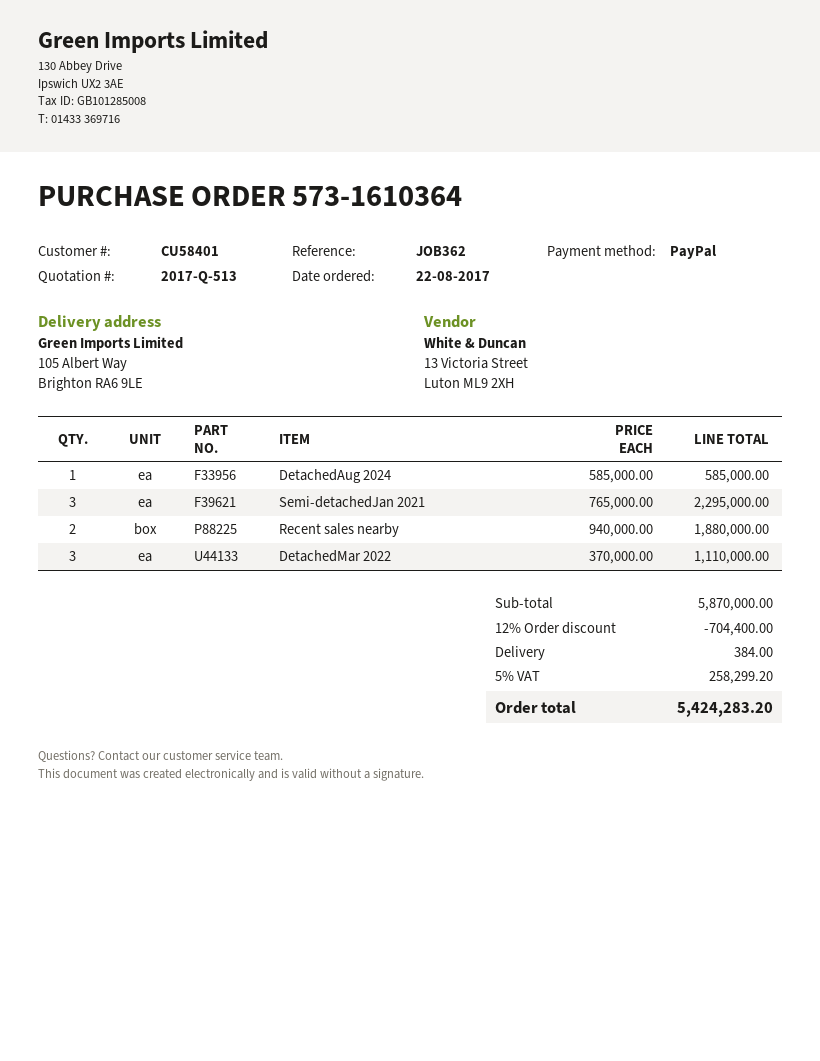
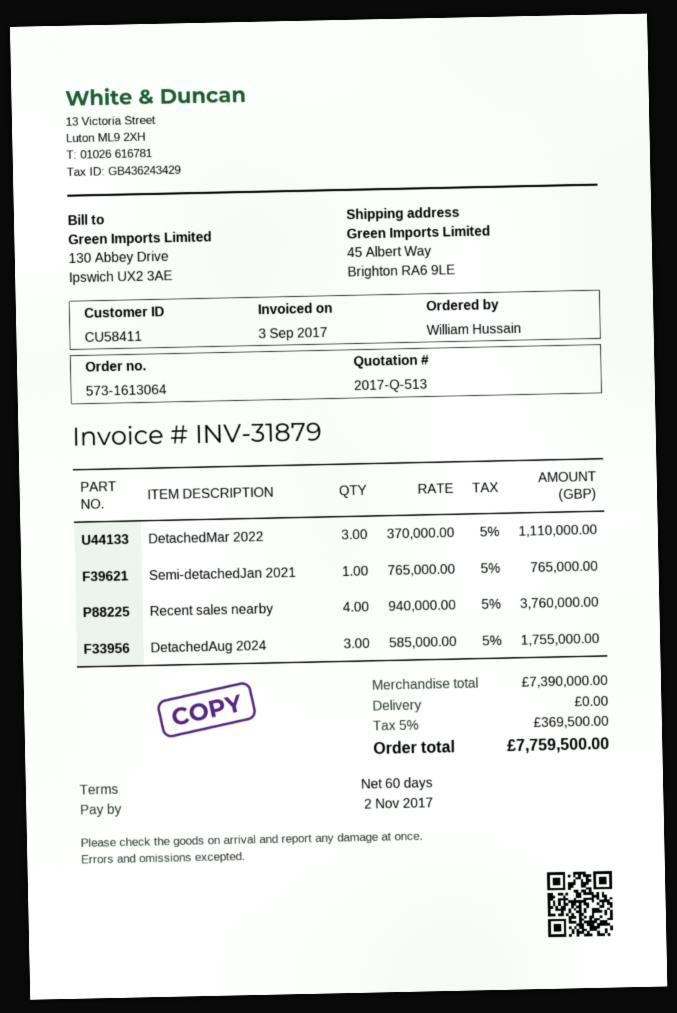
order number: 573-1610364 -> 573-1613064
customer number: CU58401 -> CU58411
ship to: 105 Albert Way, Brighton RA6 9LE -> 45 Albert Way, Brighton RA6 9LE
DetachedAug 2024: 1 x 585000.00 = 585000.00 -> 3 x 585000.00 = 1755000.00
Semi-detachedJan 2021: 3 x 765000.00 = 2295000.00 -> 1 x 765000.00 = 765000.00
Recent sales nearby: 2 x 940000.00 = 1880000.00 -> 4 x 940000.00 = 3760000.00
subtotal: 5870000.00 -> 7390000.00
discount: 12% = 704400.00 -> none
shipping: 384.00 -> 0.00
tax: 5% = 258299.20 -> 5% = 369500.00
total: 5424283.20 -> 7759500.00

